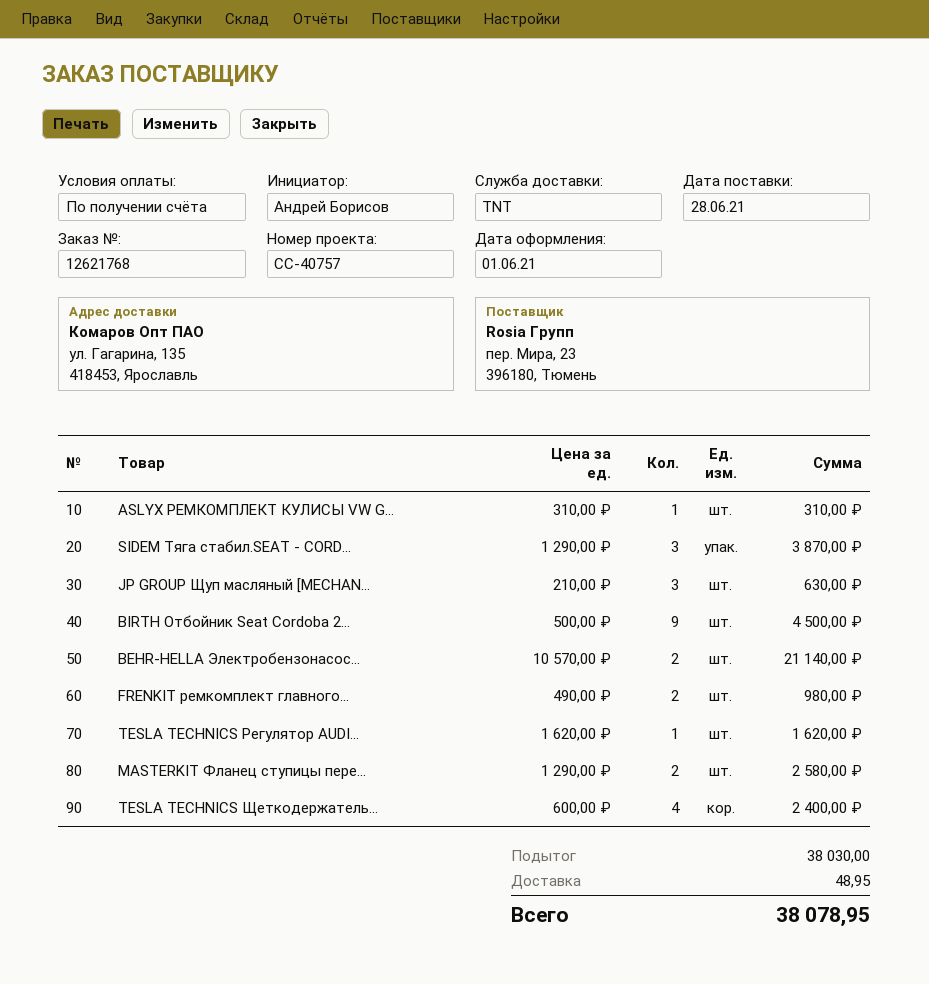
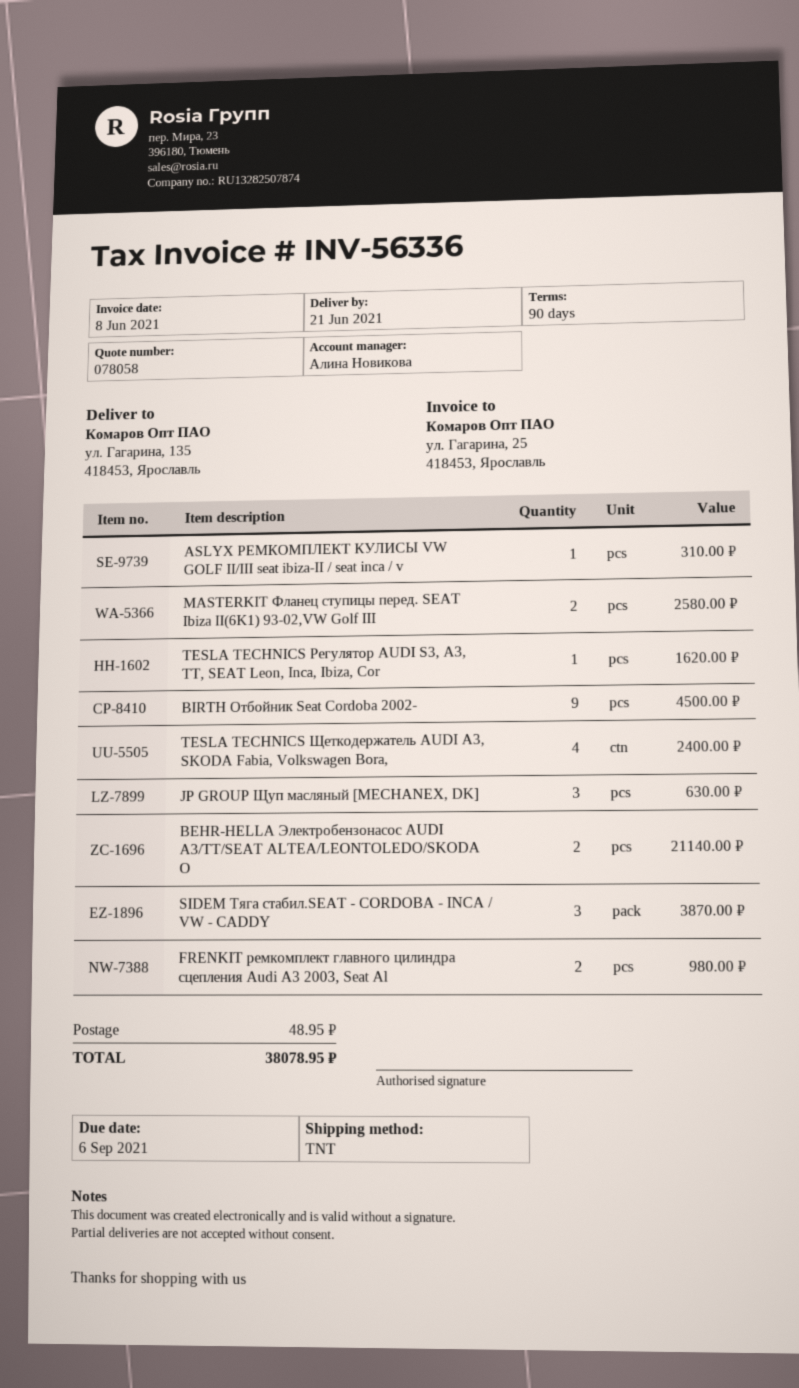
delivery date: 2021-06-28 -> 2021-06-21
payment terms: on receipt -> 90 days

